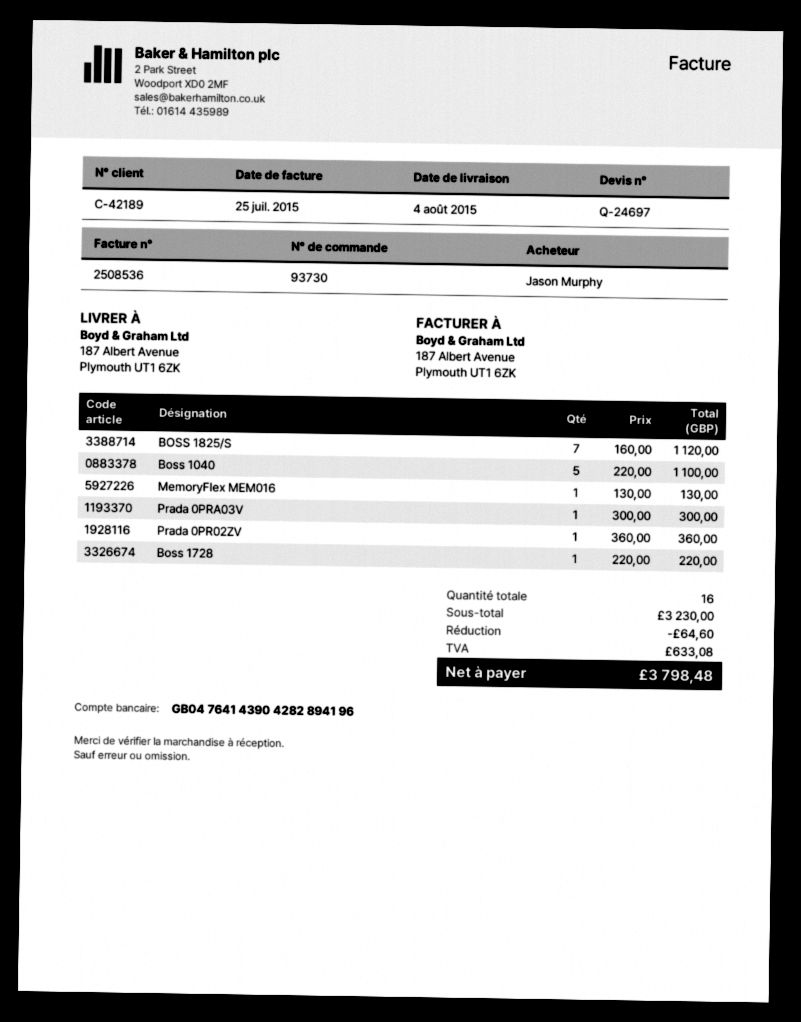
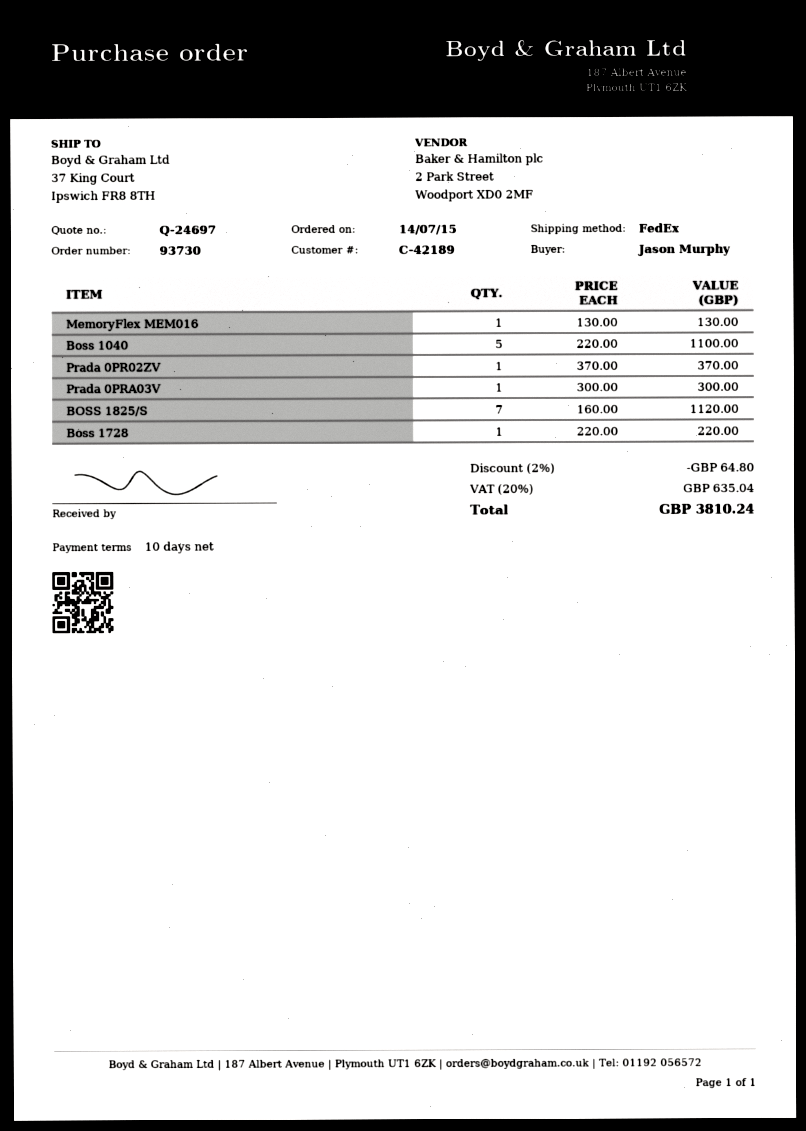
ship to: 187 Albert Avenue, Plymouth UT1 6ZK -> 37 King Court, Ipswich FR8 8TH
Prada 0PR02ZV: 1 x 360.00 = 360.00 -> 1 x 370.00 = 370.00
discount: 64.60 -> 64.80
tax: 633.08 -> 635.04
total: 3798.48 -> 3810.24

